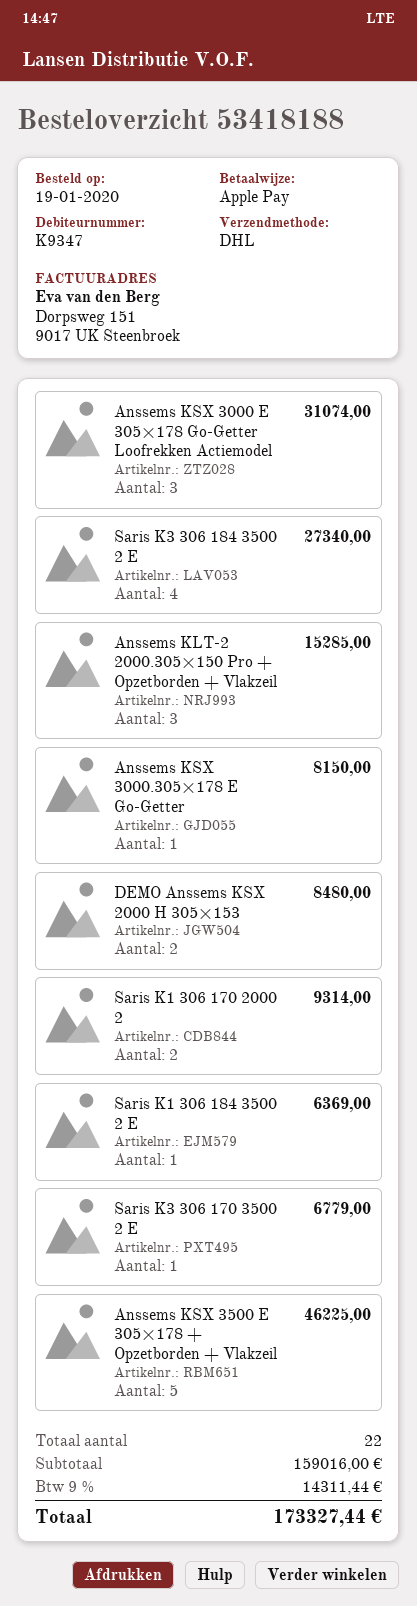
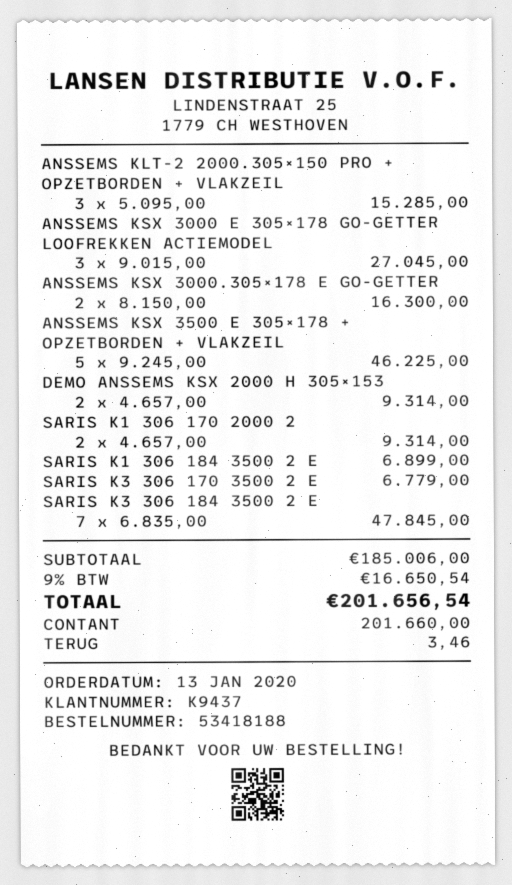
order date: 2020-01-19 -> 2020-01-13
customer number: K9347 -> K9437
payment method: Apple Pay -> cash
Anssems KSX 3000 E 305×178 Go-Getter Loofrekken Actiemodel: 3 for 31074.00 -> 3 for 27045.00
Saris K3 306 184 3500 2 E: 4 for 27340.00 -> 7 for 47845.00
Anssems KSX 3000.305×178 E Go-Getter: 1 for 8150.00 -> 2 for 16300.00
DEMO Anssems KSX 2000 H 305×153: 2 for 8480.00 -> 2 for 9314.00
Saris K1 306 184 3500 2 E: 1 for 6369.00 -> 1 for 6899.00
subtotal: 159016.00 -> 185006.00
tax: 9% = 14311.44 -> 9% = 16650.54
total: 173327.44 -> 201656.54

